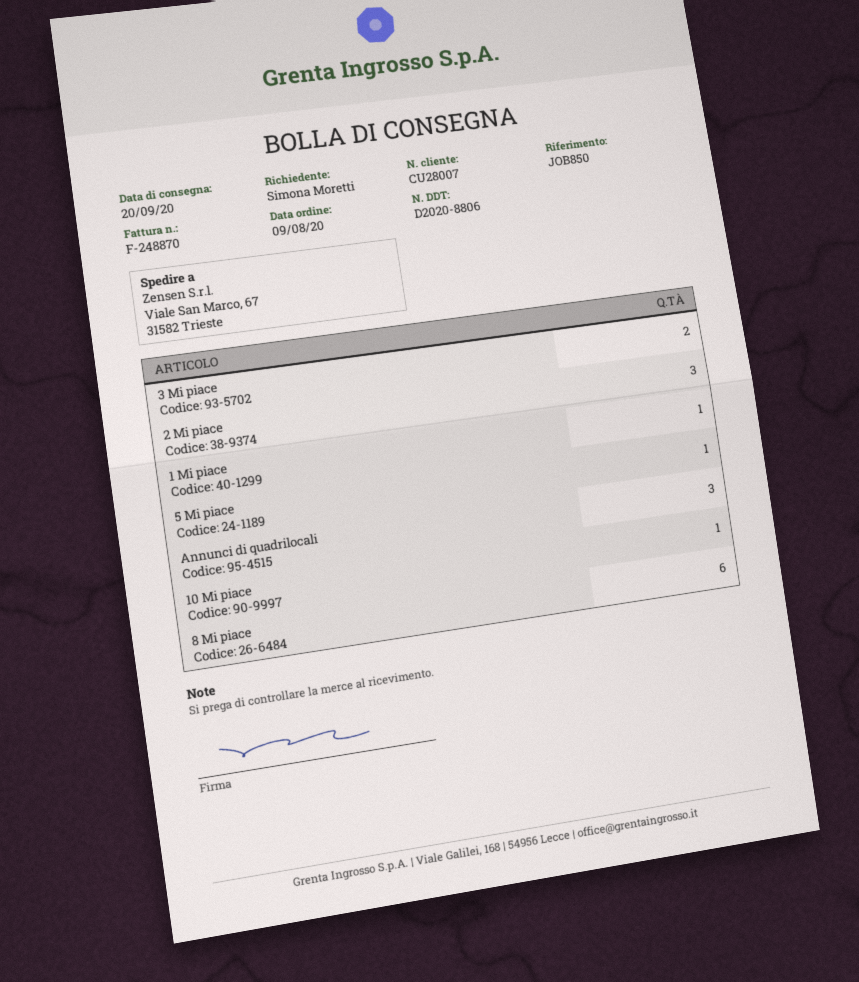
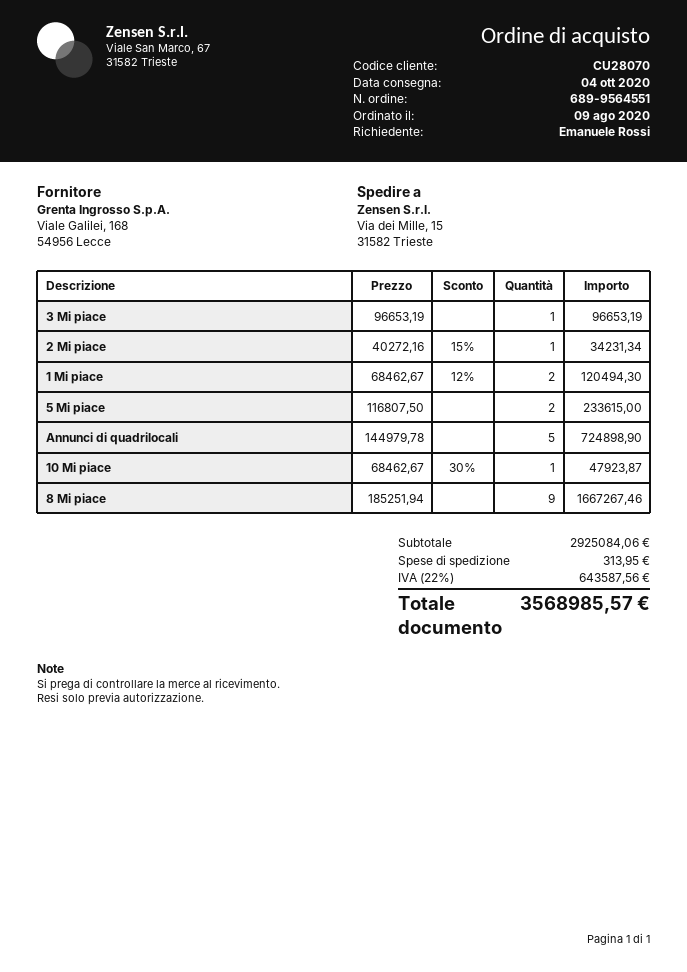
delivery date: 2020-09-20 -> 2020-10-04
customer number: CU28007 -> CU28070
ordered by: Simona Moretti -> Emanuele Rossi
ship to: Viale San Marco, 67, 31582 Trieste -> Via dei Mille, 15, 31582 Trieste
3 Mi piace: 2 -> 1
2 Mi piace: 3 -> 1
1 Mi piace: 1 -> 2
5 Mi piace: 1 -> 2
Annunci di quadrilocali: 3 -> 5
8 Mi piace: 6 -> 9

